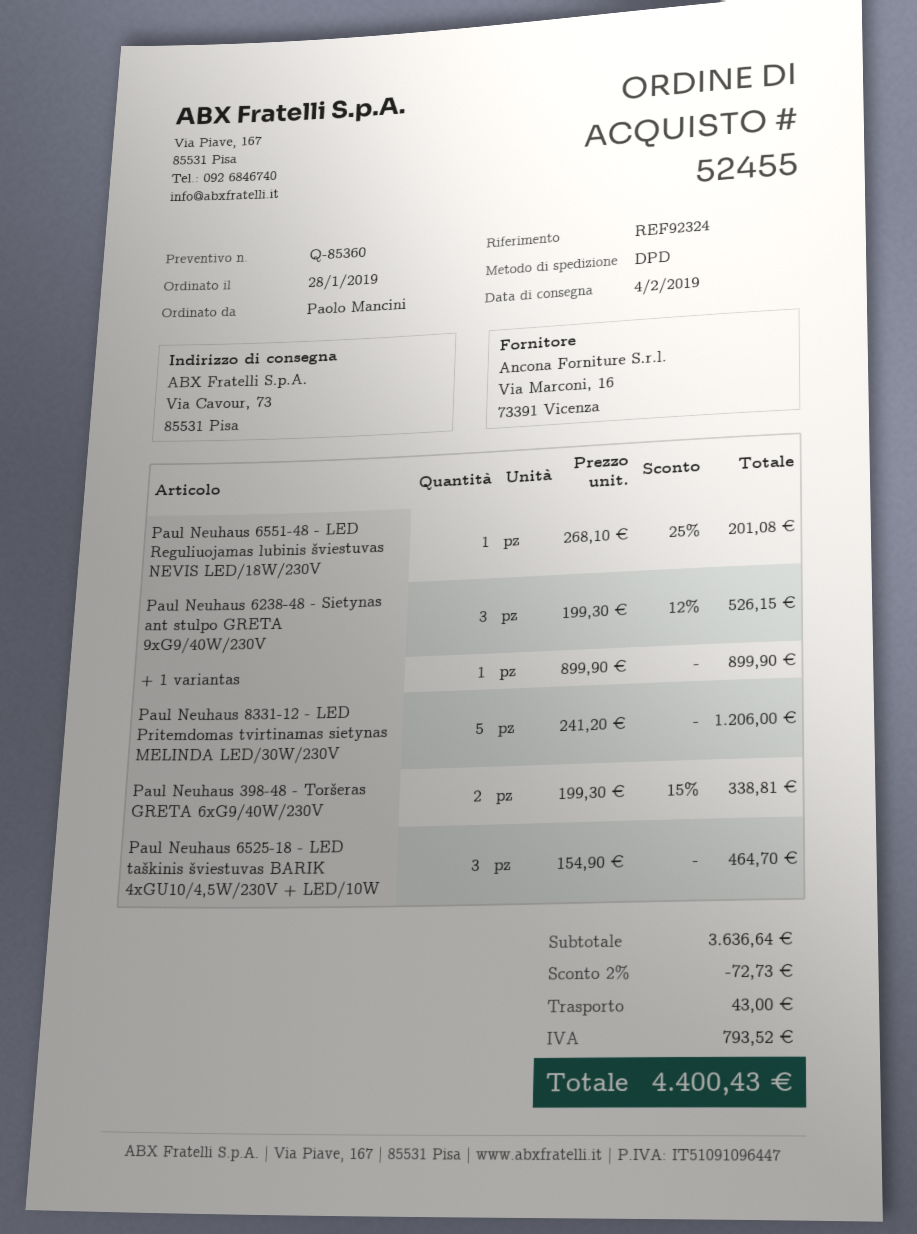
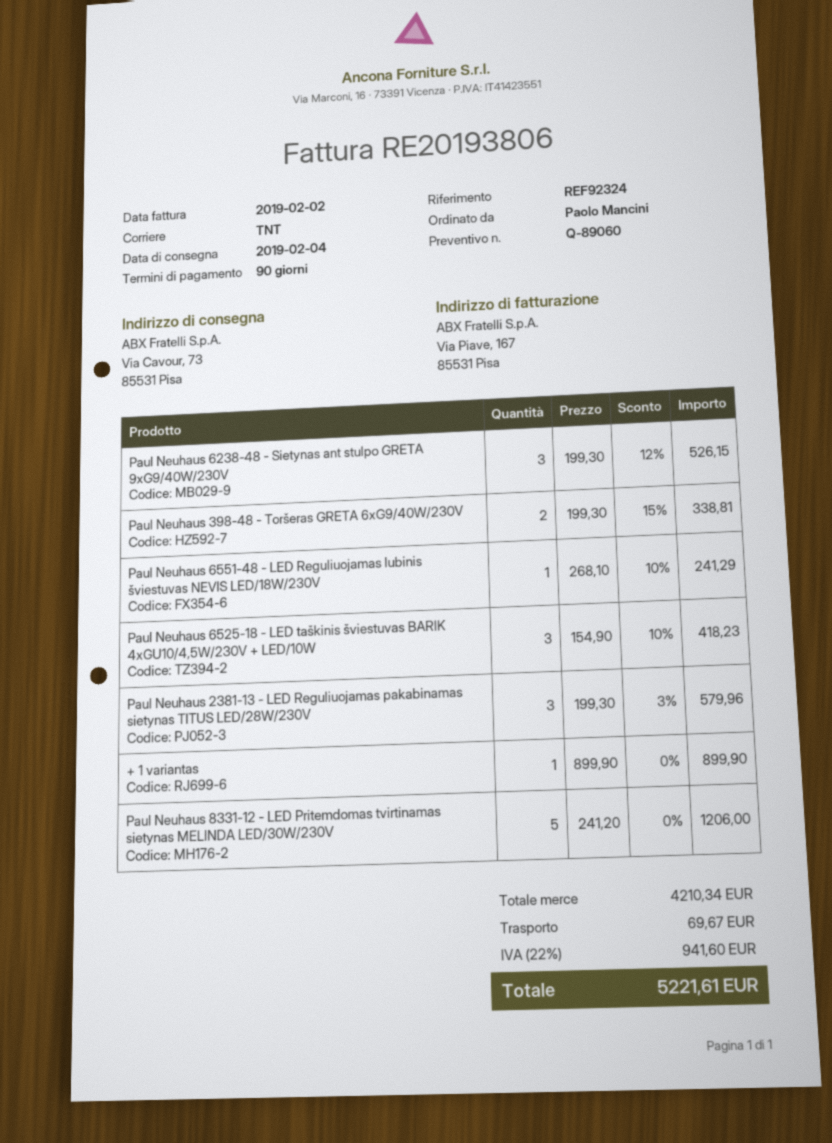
quote number: Q-85360 -> Q-89060
shipping method: DPD -> TNT
Paul Neuhaus 6551-48 - LED Reguliuojamas lubinis šviestuvas NEVIS LED/18W/230V: 1 x 268.10 - 25% = 201.08 -> 1 x 268.10 - 10% = 241.29
Paul Neuhaus 6525-18 - LED taškinis šviestuvas BARIK 4xGU10/4,5W/230V + LED/10W: 3 x 154.90 = 464.70 -> 3 x 154.90 - 10% = 418.23
Paul Neuhaus 2381-13 - LED Reguliuojamas pakabinamas sietynas TITUS LED/28W/230V: none -> 3 x 199.30 - 3% = 579.96
subtotal: 3636.64 -> 4210.34
discount: 2% = 72.73 -> none
shipping: 43.00 -> 69.67
tax: 793.52 -> 941.60
total: 4400.43 -> 5221.61

